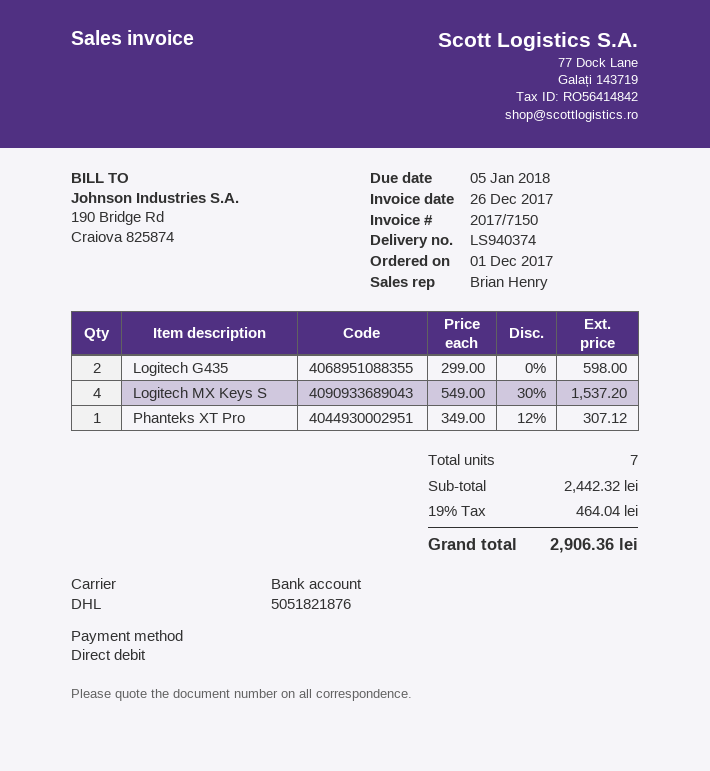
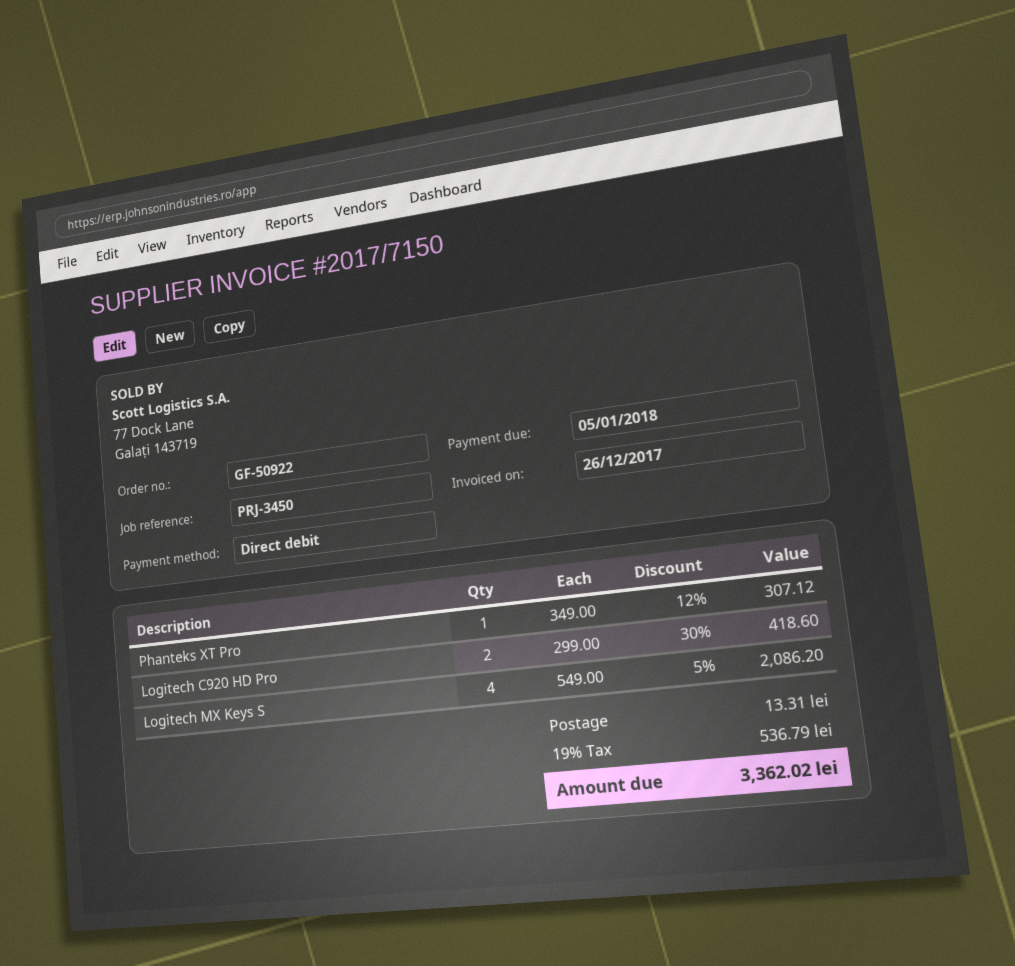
Logitech G435: 2 x 299.00 = 598.00 -> none
Logitech MX Keys S: 4 x 549.00 - 30% = 1537.20 -> 4 x 549.00 - 5% = 2086.20
Logitech C920 HD Pro: none -> 2 x 299.00 - 30% = 418.60
shipping: none -> 13.31
tax: 19% = 464.04 -> 19% = 536.79
total: 2906.36 -> 3362.02

